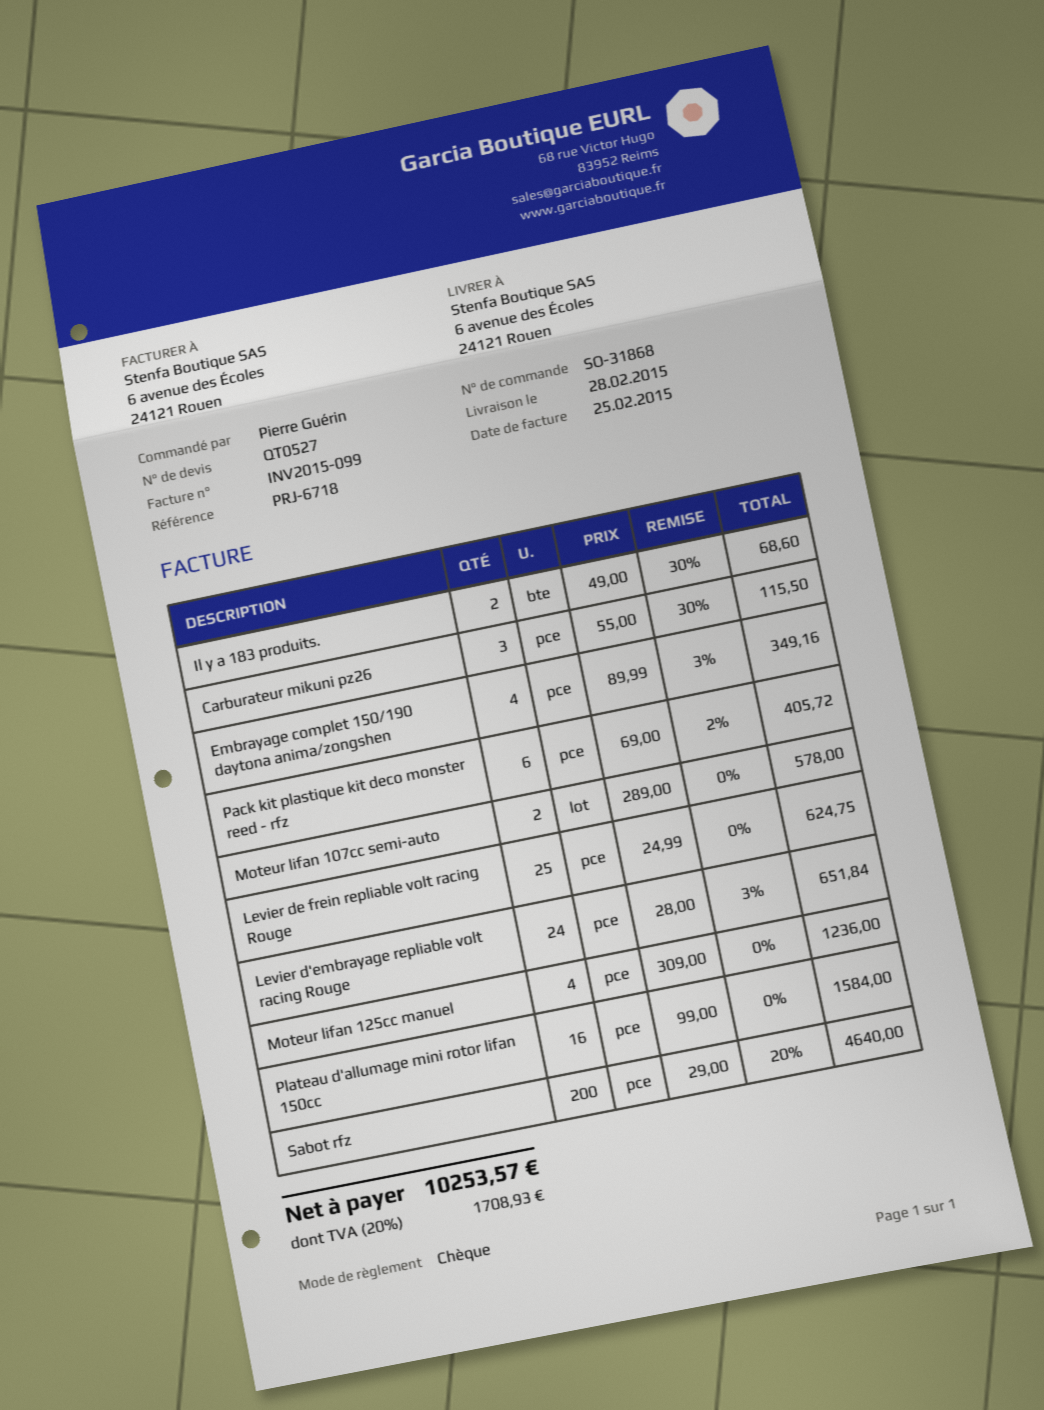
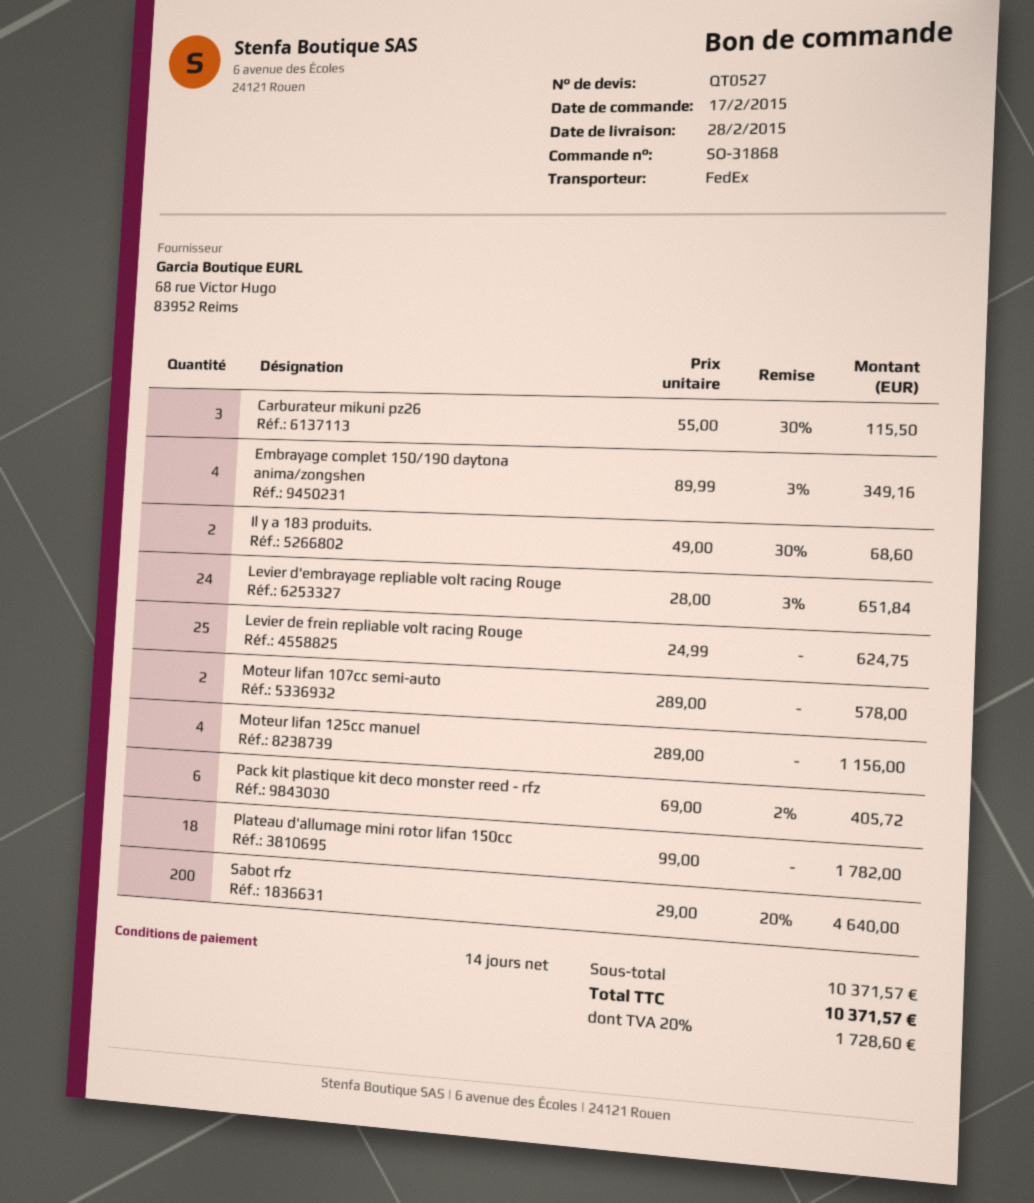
Moteur lifan 125cc manuel: 4 x 309.00 = 1236.00 -> 4 x 289.00 = 1156.00
Plateau d'allumage mini rotor lifan 150cc: 16 x 99.00 = 1584.00 -> 18 x 99.00 = 1782.00
tax: 20% = 1708.93 -> 20% = 1728.60
total: 10253.57 -> 10371.57

